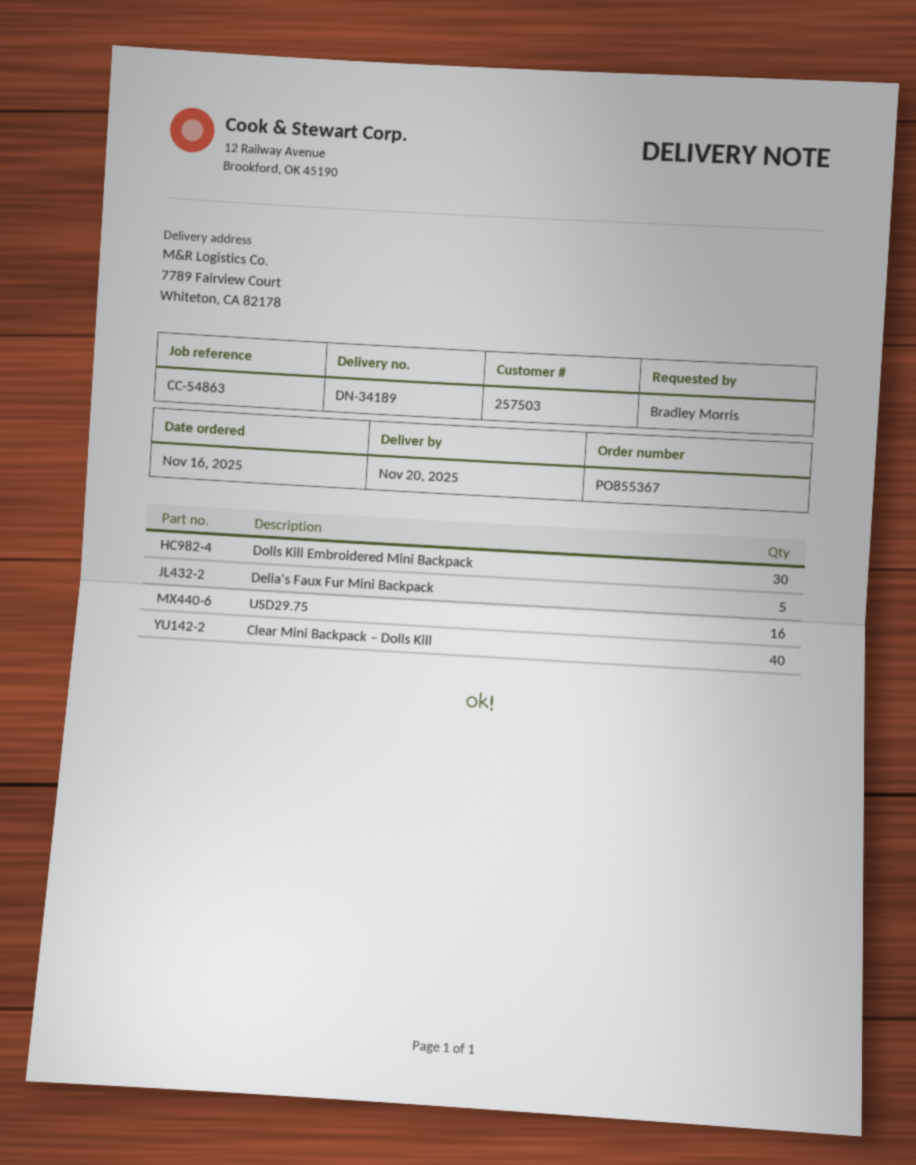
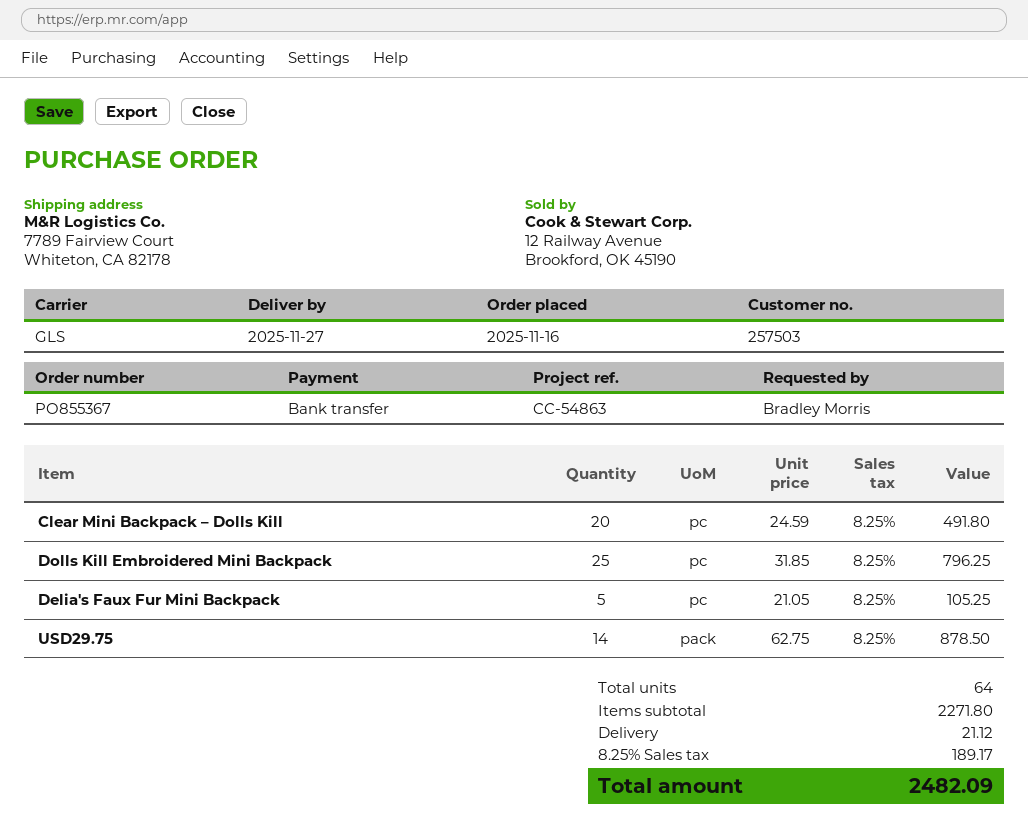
delivery date: 2025-11-20 -> 2025-11-27
Dolls Kill Embroidered Mini Backpack: 30 -> 25
USD29.75: 16 -> 14
Clear Mini Backpack – Dolls Kill: 40 -> 20

